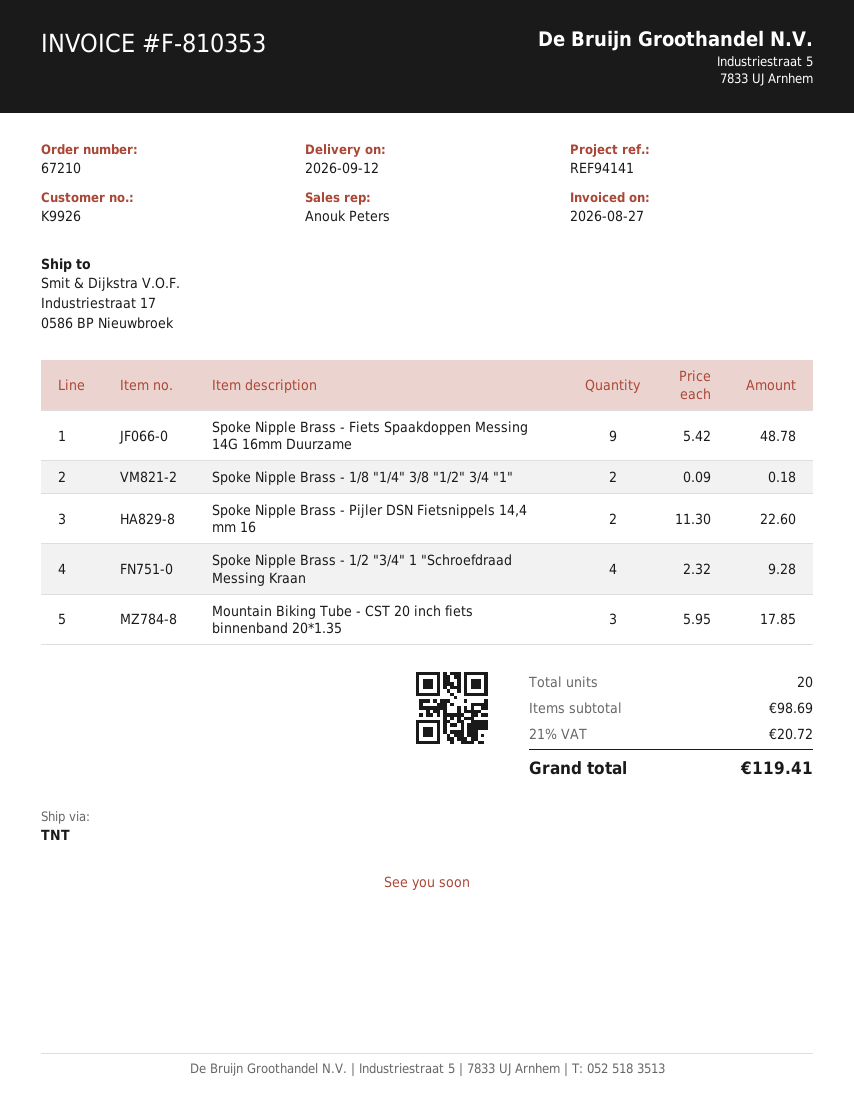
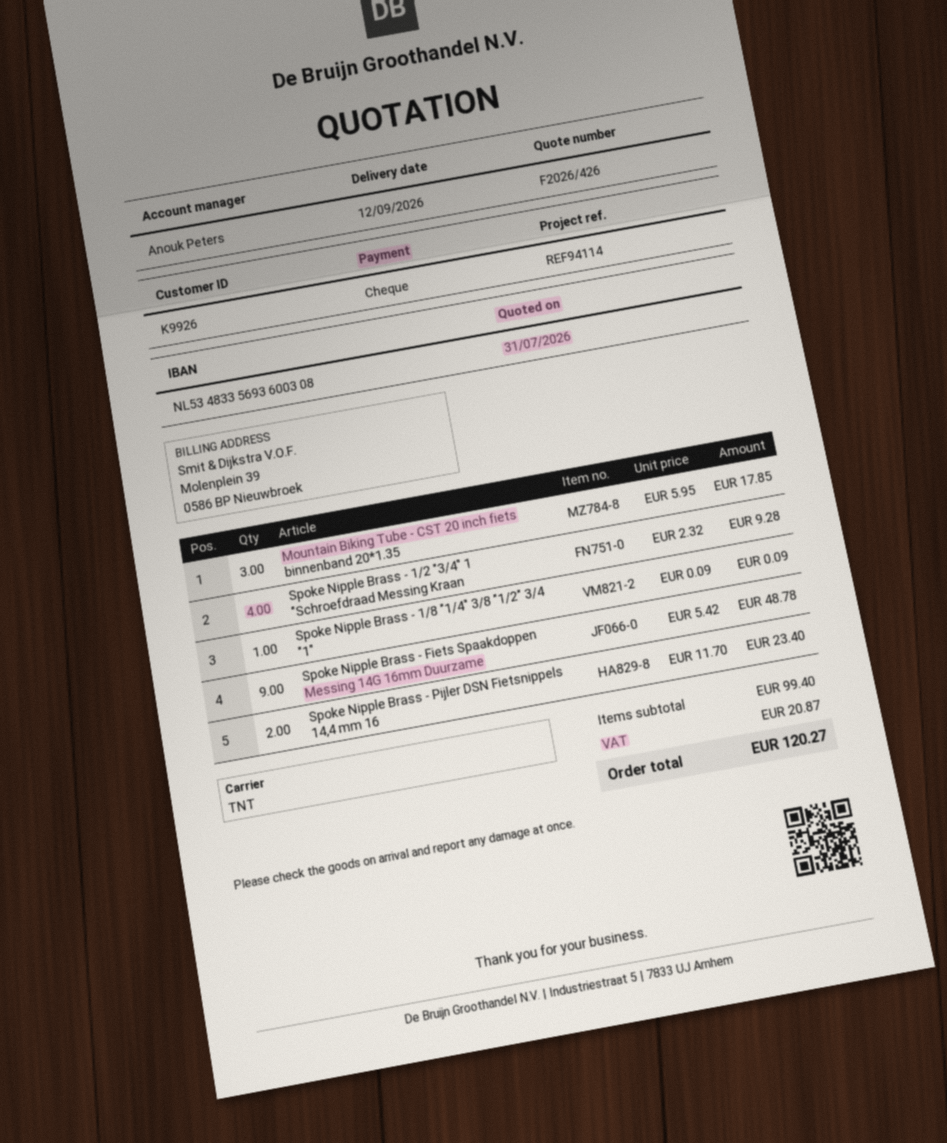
reference: REF94141 -> REF94114
Spoke Nipple Brass - 1/8 "1/4" 3/8 "1/2" 3/4 "1": 2 x 0.09 = 0.18 -> 1 x 0.09 = 0.09
Spoke Nipple Brass - Pijler DSN Fietsnippels 14,4 mm 16: 2 x 11.30 = 22.60 -> 2 x 11.70 = 23.40
subtotal: 98.69 -> 99.40
tax: 20.72 -> 20.87
total: 119.41 -> 120.27

